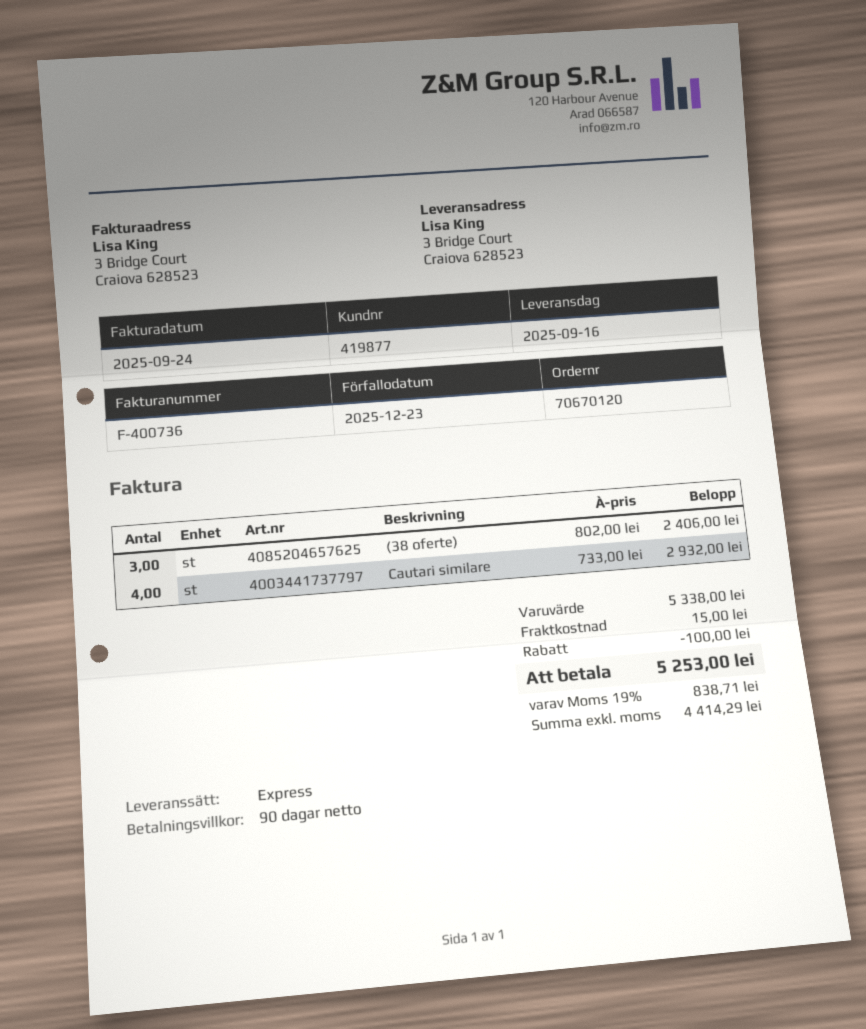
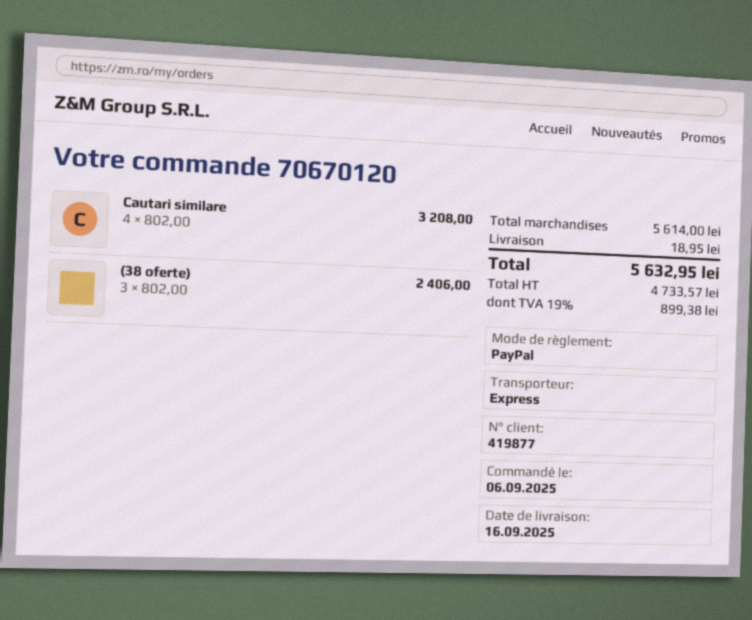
Cautari similare: 4 x 733.00 = 2932.00 -> 4 x 802.00 = 3208.00
subtotal: 5338.00 -> 5614.00
discount: 100.00 -> none
shipping: 15.00 -> 18.95
net: 4414.29 -> 4733.57
tax: 19% = 838.71 -> 19% = 899.38
total: 5253.00 -> 5632.95

